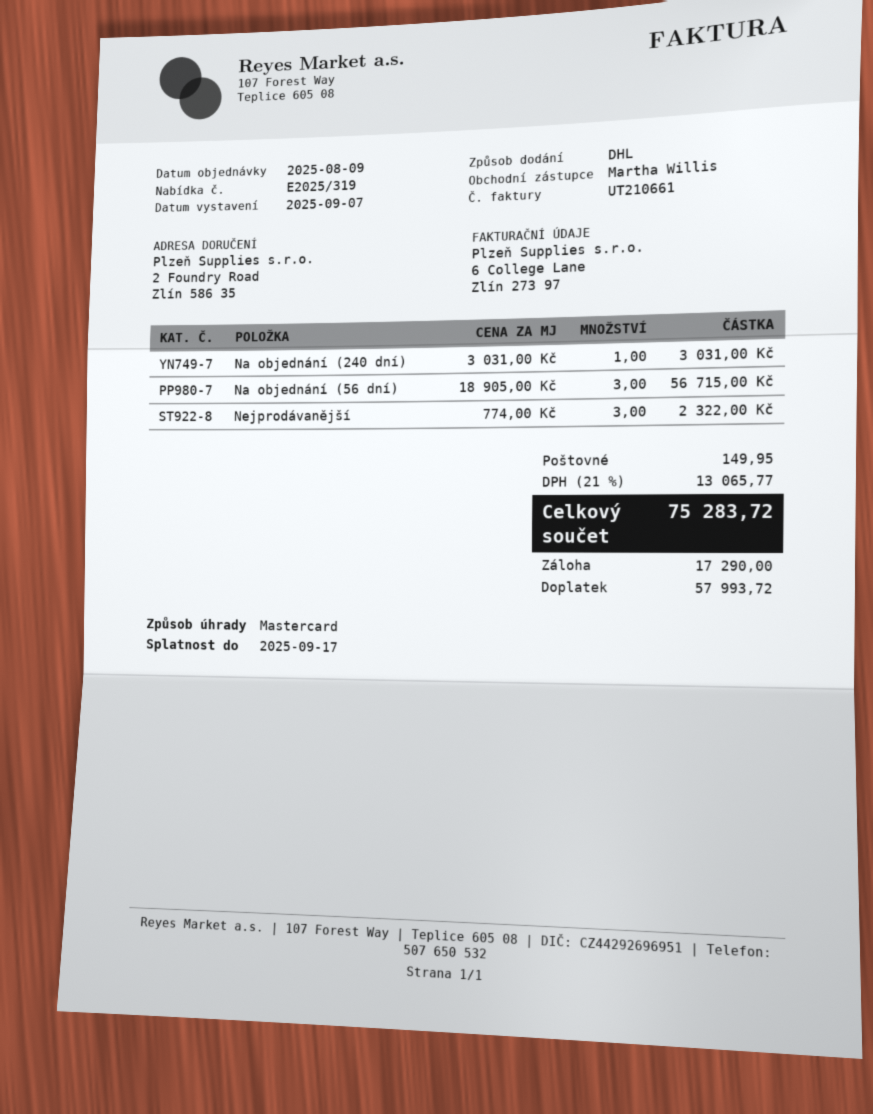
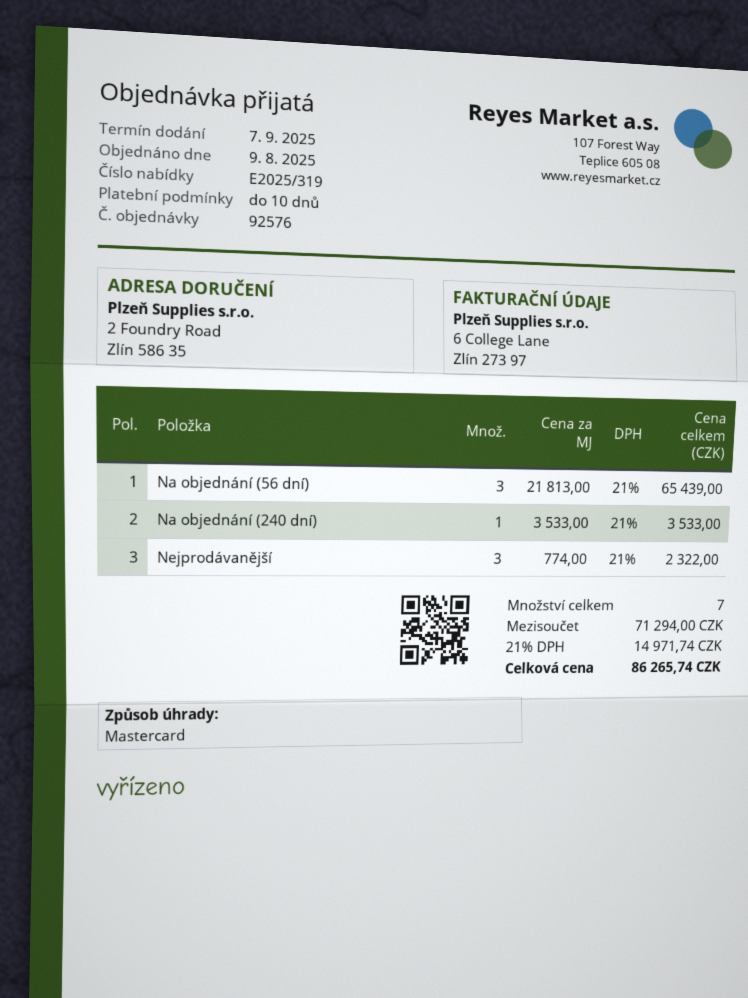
Na objednání (240 dní): 1 x 3031.00 = 3031.00 -> 1 x 3533.00 = 3533.00
Na objednání (56 dní): 3 x 18905.00 = 56715.00 -> 3 x 21813.00 = 65439.00
shipping: 149.95 -> none
tax: 21% = 13065.77 -> 21% = 14971.74
total: 75283.72 -> 86265.74

